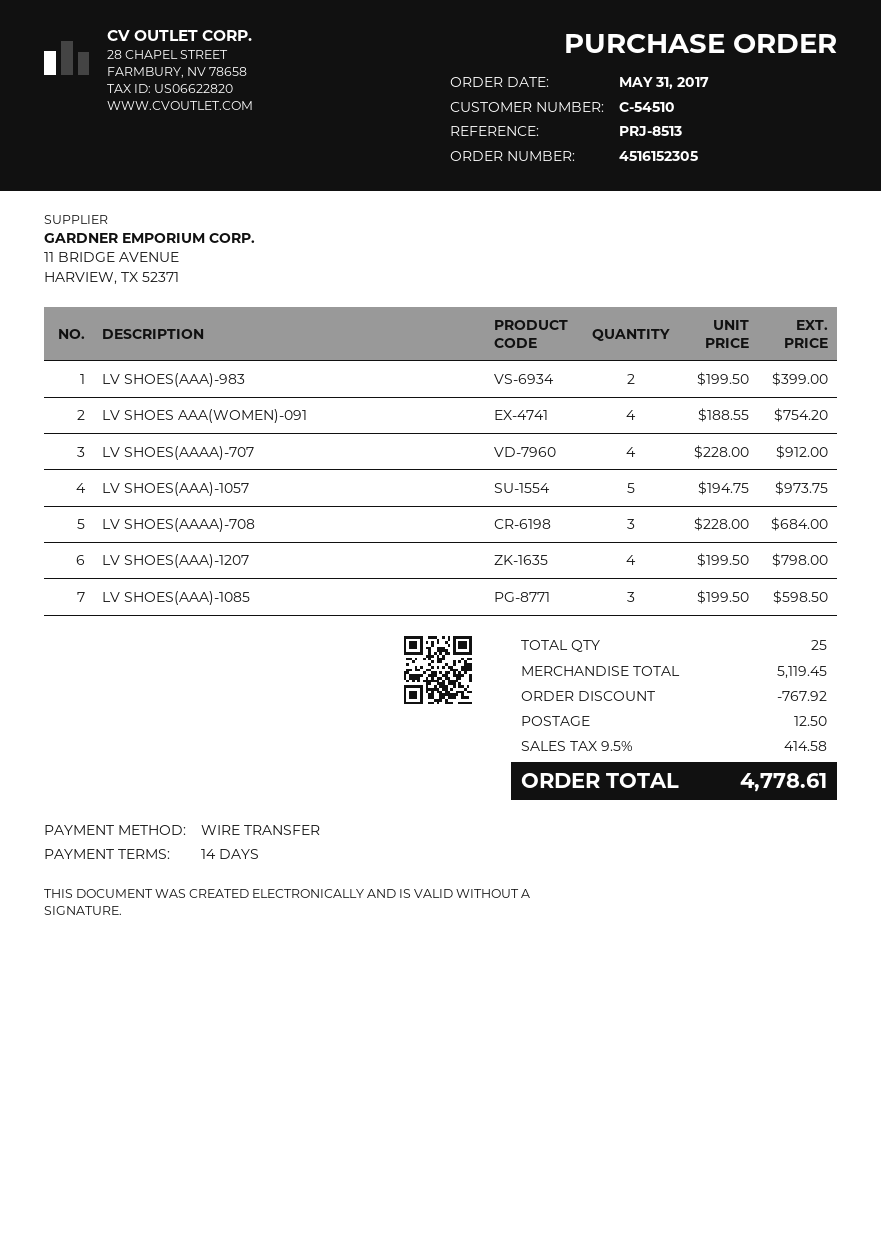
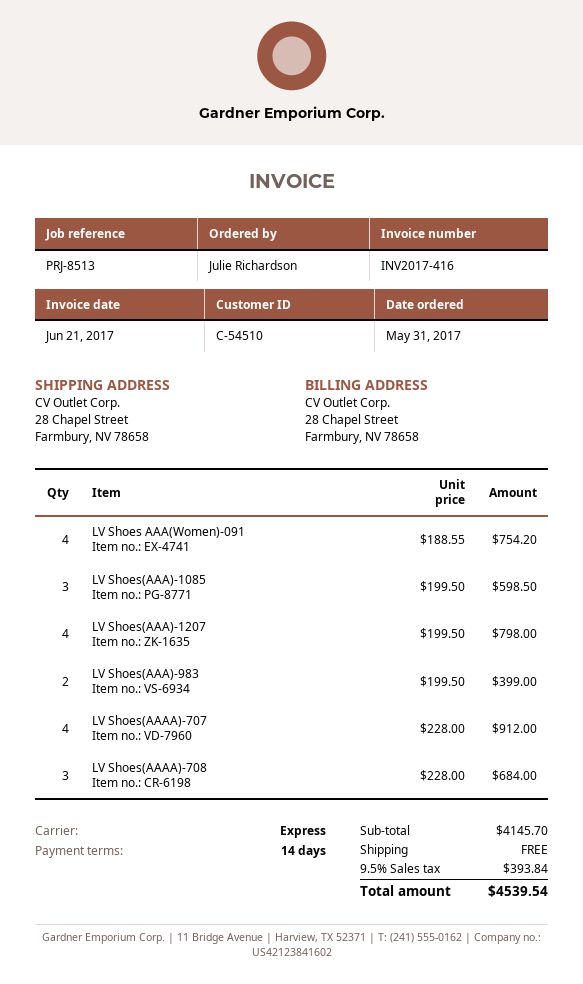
LV SHOES(AAA)-1057: 5 x 194.75 = 973.75 -> none
subtotal: 5119.45 -> 4145.70
discount: 767.92 -> none
shipping: 12.50 -> 0.00
tax: 9.5% = 414.58 -> 9.5% = 393.84
total: 4778.61 -> 4539.54

